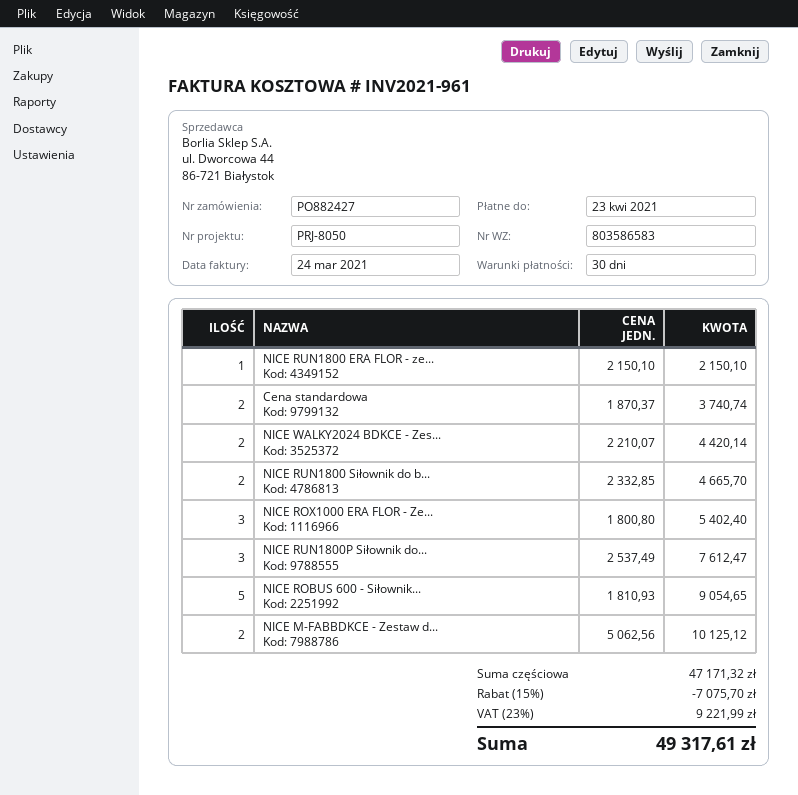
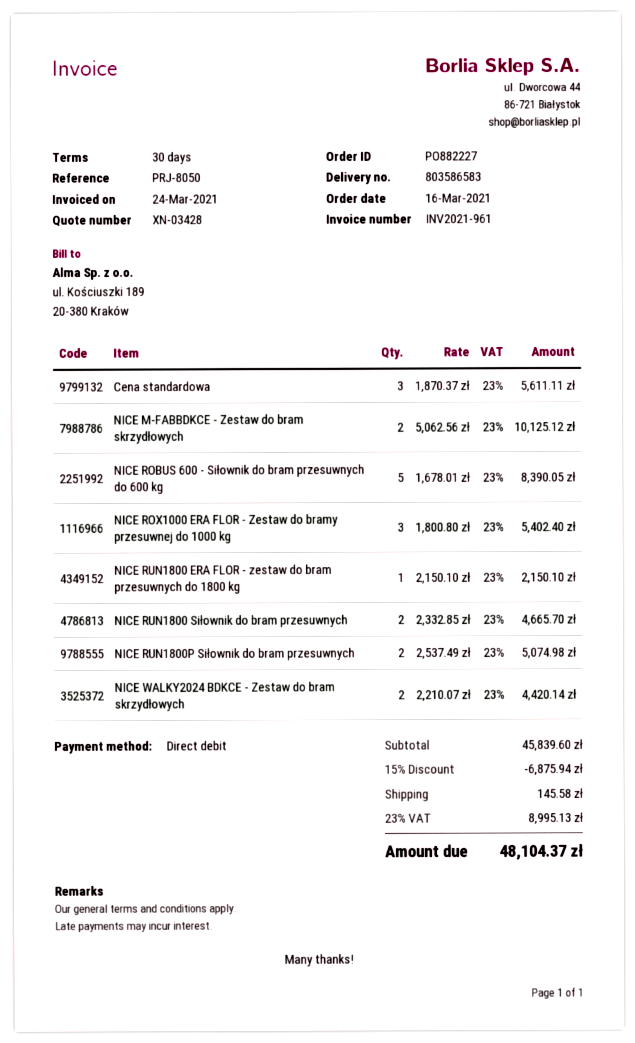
order number: PO882427 -> PO882227
Cena standardowa: 2 x 1870.37 = 3740.74 -> 3 x 1870.37 = 5611.11
NICE RUN1800P Siłownik do...: 3 x 2537.49 = 7612.47 -> 2 x 2537.49 = 5074.98
NICE ROBUS 600 - Siłownik...: 5 x 1810.93 = 9054.65 -> 5 x 1678.01 = 8390.05
subtotal: 47171.32 -> 45839.60
discount: 15% = 7075.70 -> 15% = 6875.94
shipping: none -> 145.58
tax: 23% = 9221.99 -> 23% = 8995.13
total: 49317.61 -> 48104.37

